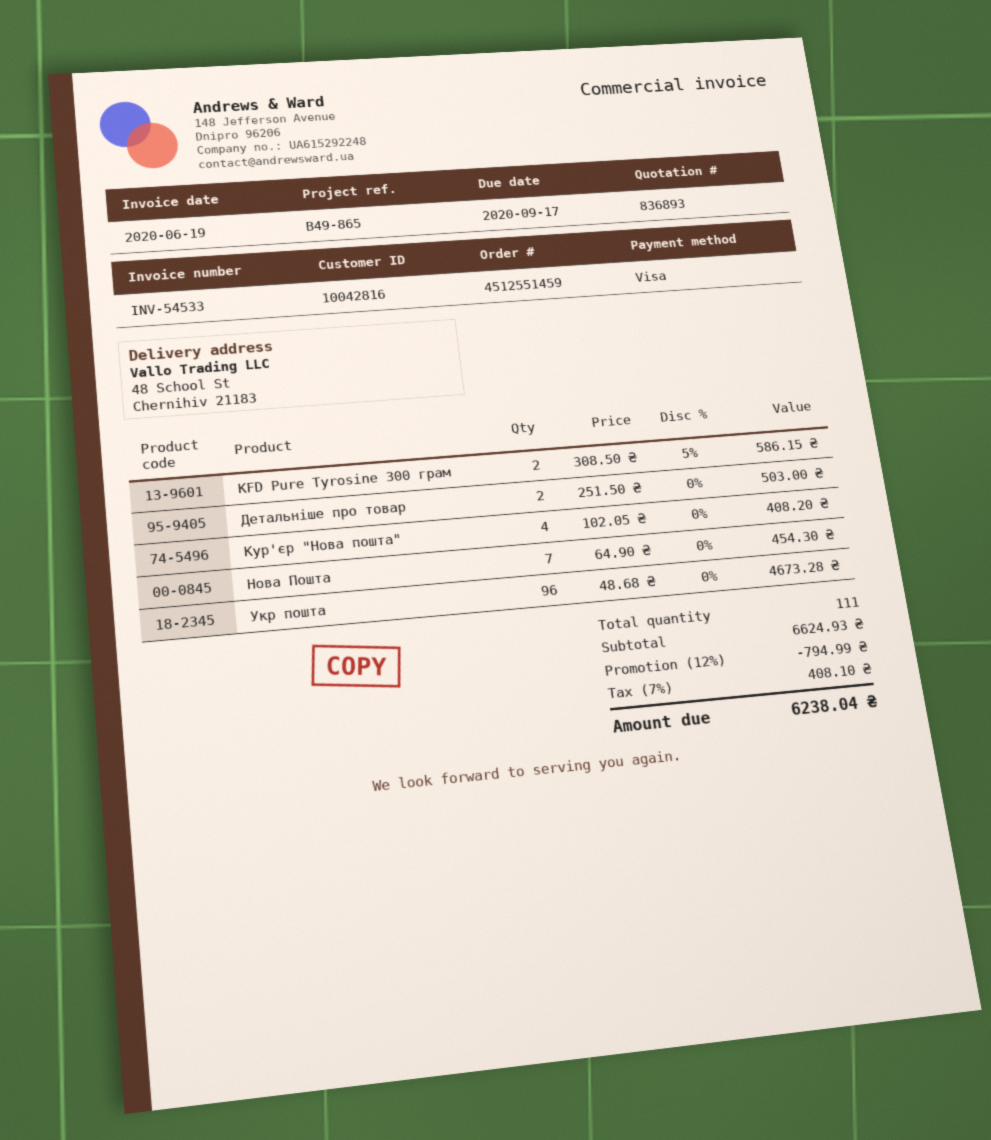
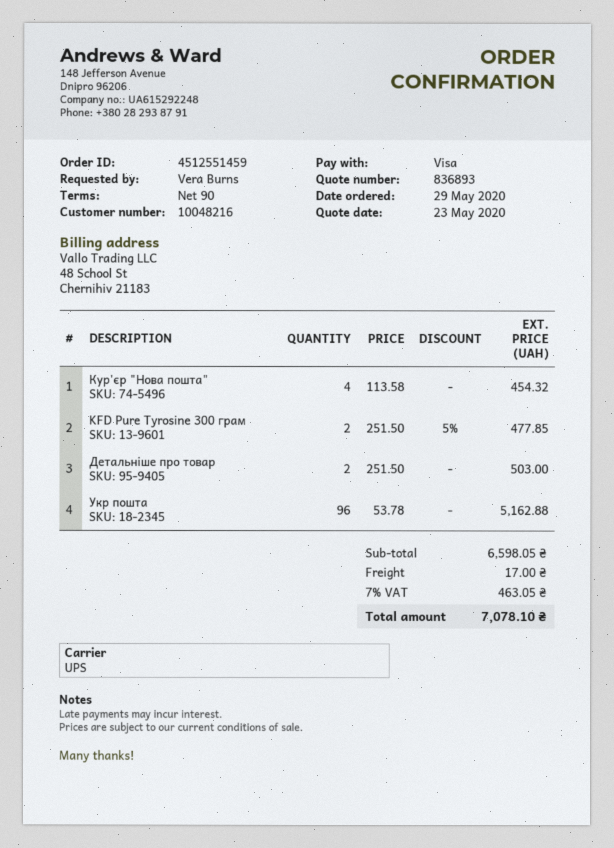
customer number: 10042816 -> 10048216
KFD Pure Tyrosine 300 грам: 2 x 308.50 - 5% = 586.15 -> 2 x 251.50 - 5% = 477.85
Кур'єр "Нова пошта": 4 x 102.05 = 408.20 -> 4 x 113.58 = 454.32
Нова Пошта: 7 x 64.90 = 454.30 -> none
Укр пошта: 96 x 48.68 = 4673.28 -> 96 x 53.78 = 5162.88
subtotal: 6624.93 -> 6598.05
discount: 12% = 794.99 -> none
shipping: none -> 17.00
tax: 7% = 408.10 -> 7% = 463.05
total: 6238.04 -> 7078.10

